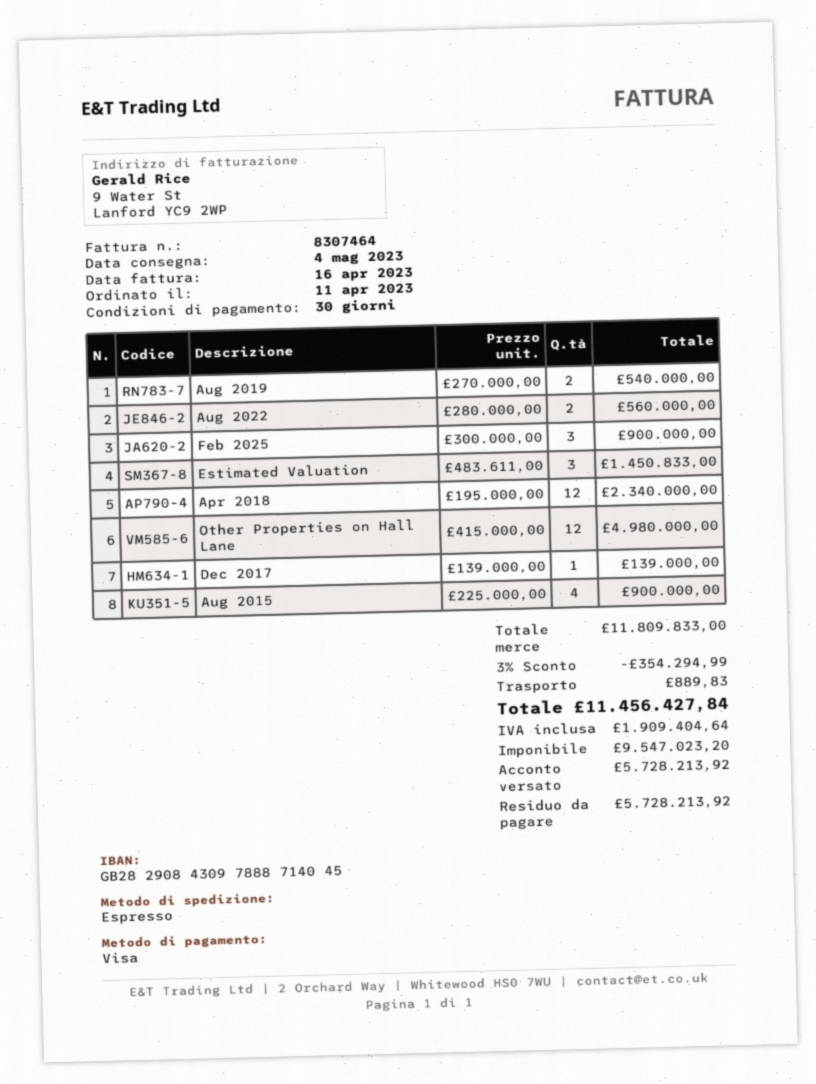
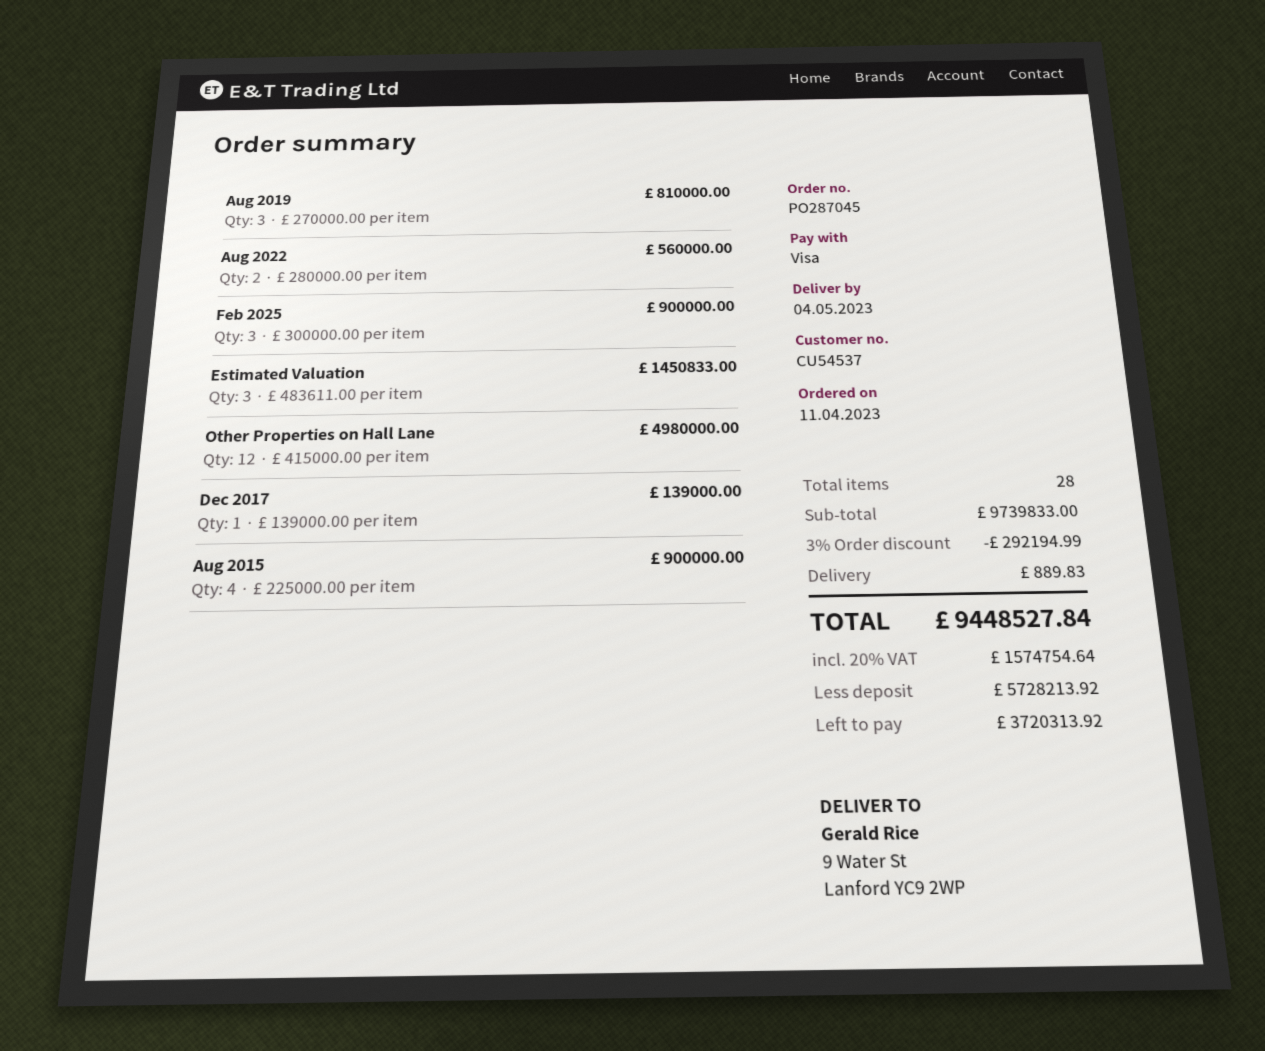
Aug 2019: 2 x 270000.00 = 540000.00 -> 3 x 270000.00 = 810000.00
Apr 2018: 12 x 195000.00 = 2340000.00 -> none
subtotal: 11809833.00 -> 9739833.00
discount: 3% = 354294.99 -> 3% = 292194.99
tax: 1909404.64 -> 1574754.64
total: 11456427.84 -> 9448527.84
balance: 5728213.92 -> 3720313.92

